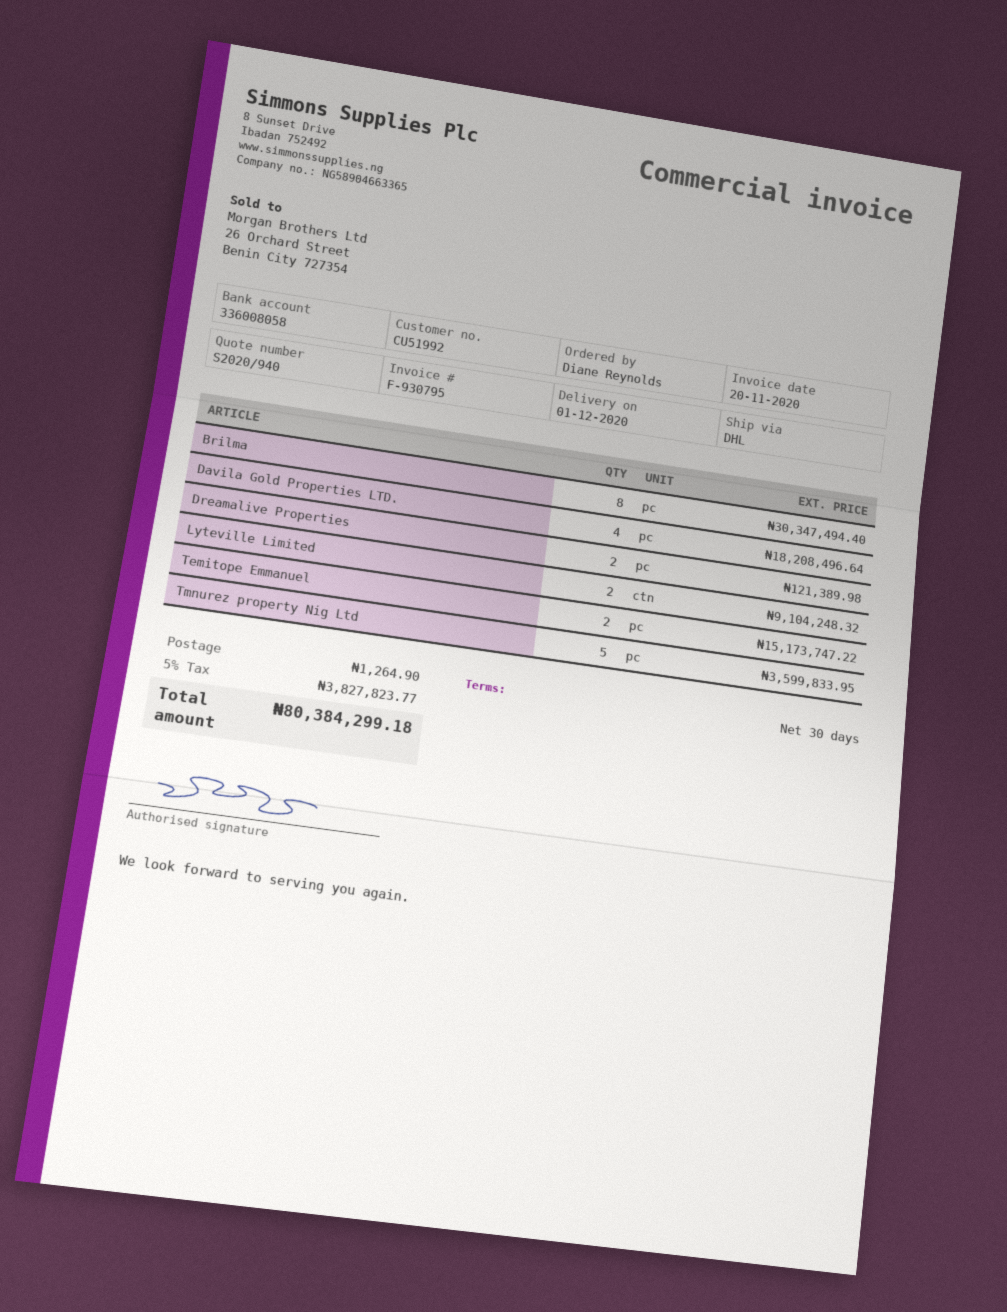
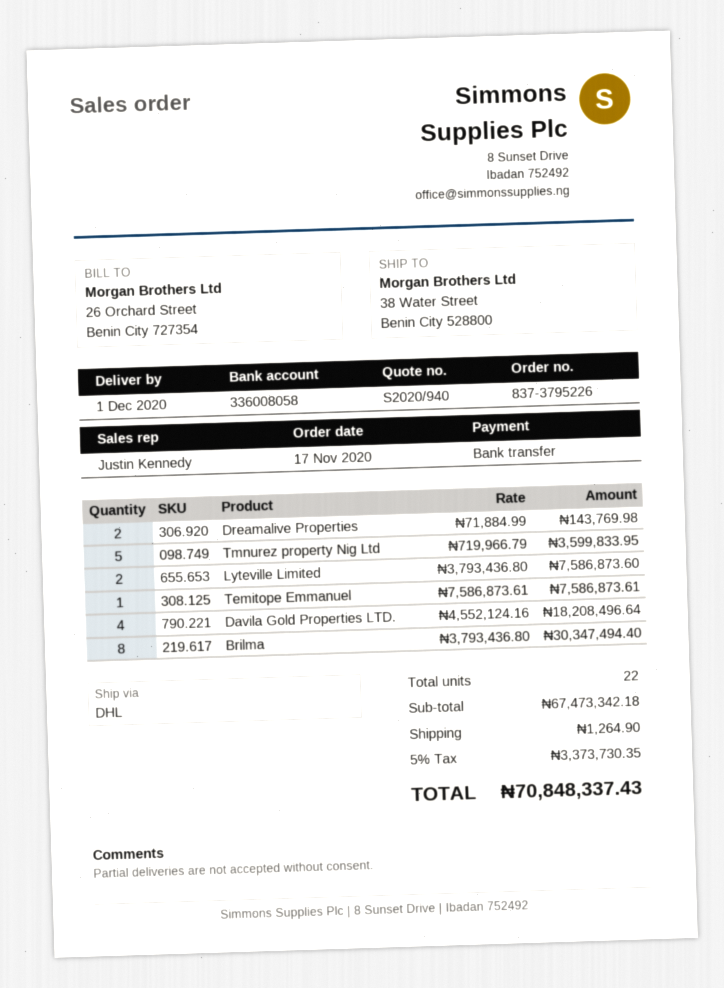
Dreamalive Properties: 2 for 121389.98 -> 2 for 143769.98
Lyteville Limited: 2 for 9104248.32 -> 2 for 7586873.60
Temitope Emmanuel: 2 for 15173747.22 -> 1 for 7586873.61
tax: 5% = 3827823.77 -> 5% = 3373730.35
total: 80384299.18 -> 70848337.43

